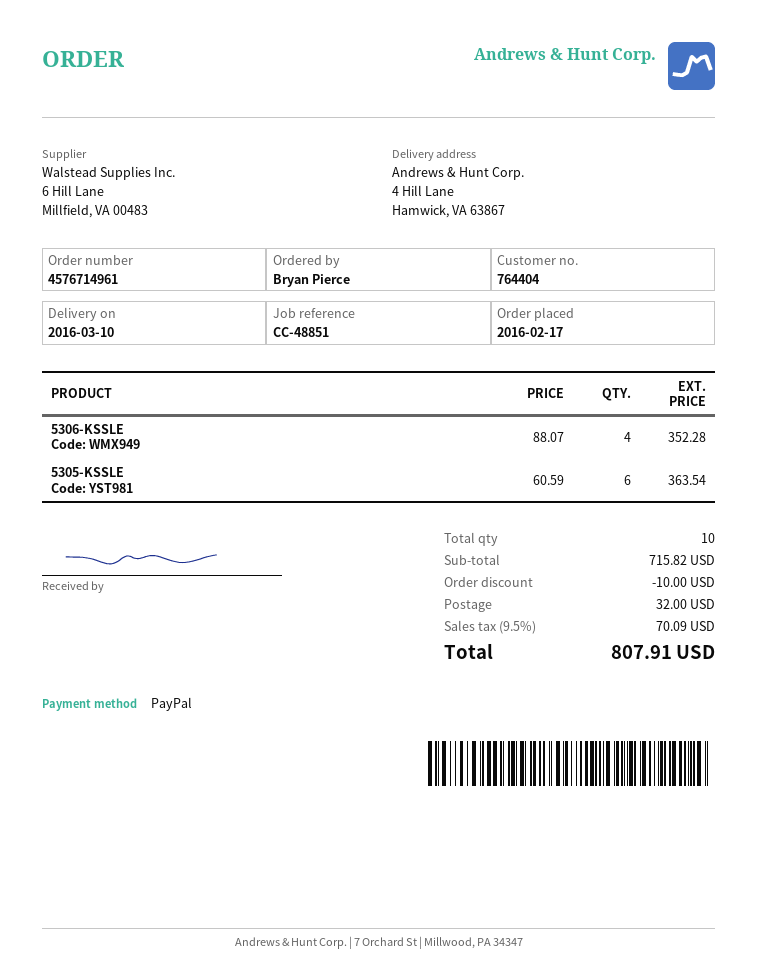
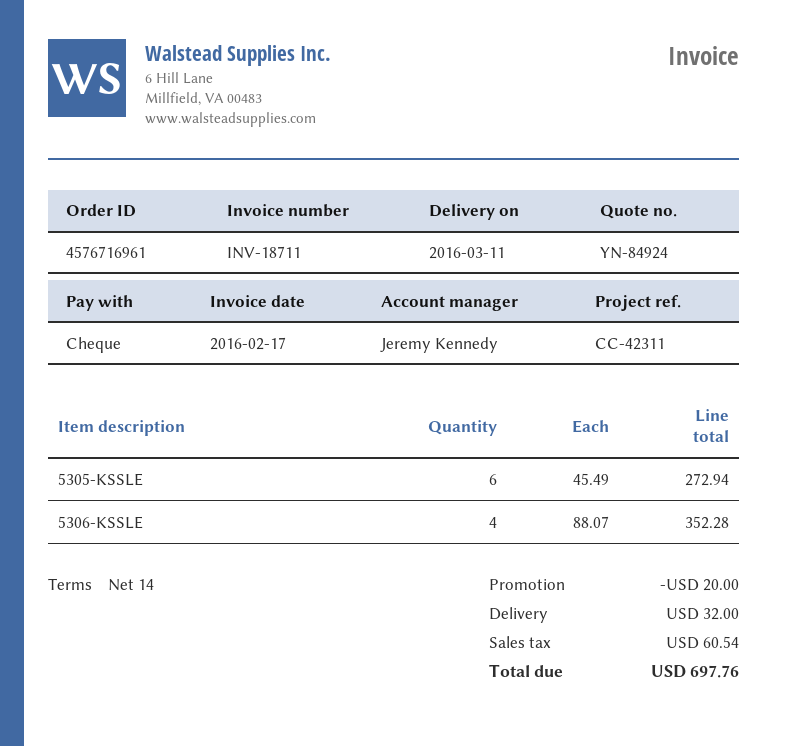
order number: 4576714961 -> 4576716961
delivery date: 2016-03-10 -> 2016-03-11
reference: CC-48851 -> CC-42311
payment method: PayPal -> cheque
5305-KSSLE: 6 x 60.59 = 363.54 -> 6 x 45.49 = 272.94
discount: 10.00 -> 20.00
tax: 70.09 -> 60.54
total: 807.91 -> 697.76

